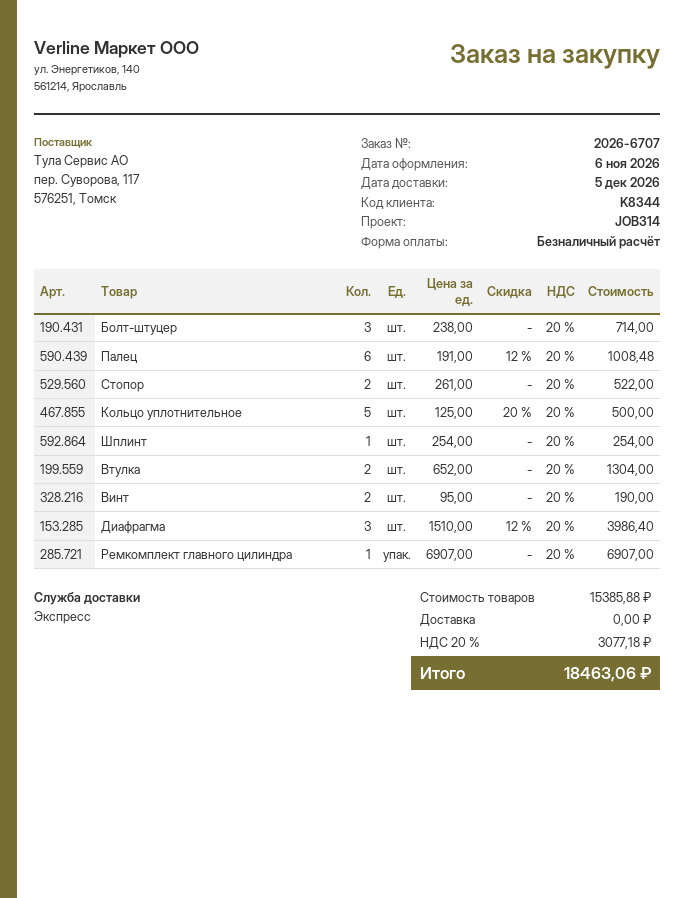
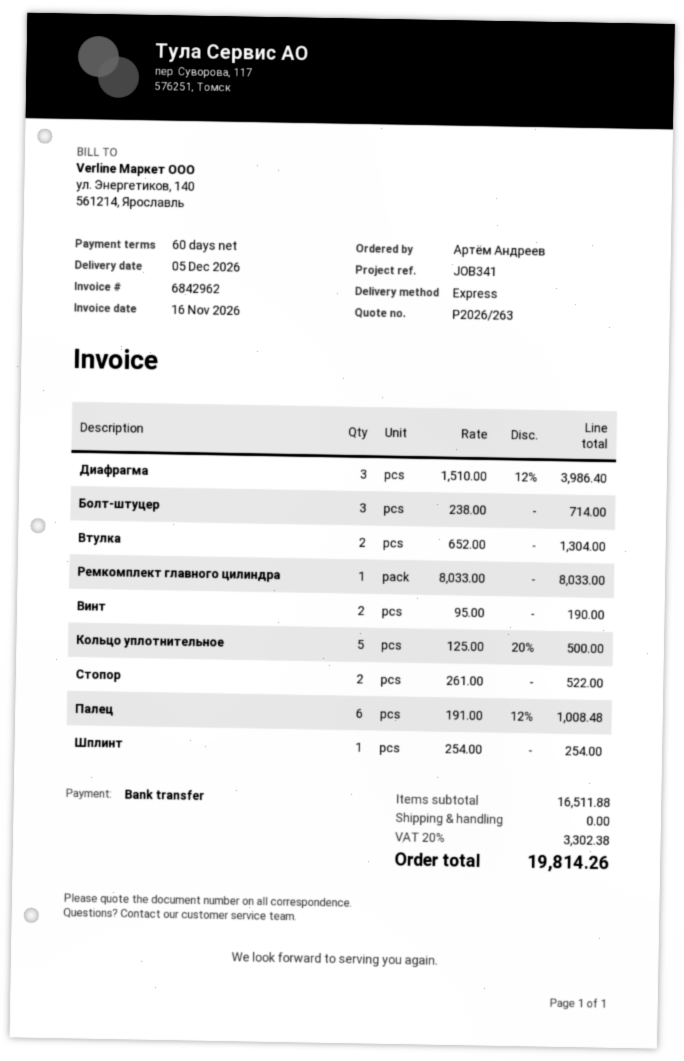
reference: JOB314 -> JOB341
Ремкомплект главного цилиндра: 1 x 6907.00 = 6907.00 -> 1 x 8033.00 = 8033.00
subtotal: 15385.88 -> 16511.88
tax: 20% = 3077.18 -> 20% = 3302.38
total: 18463.06 -> 19814.26

